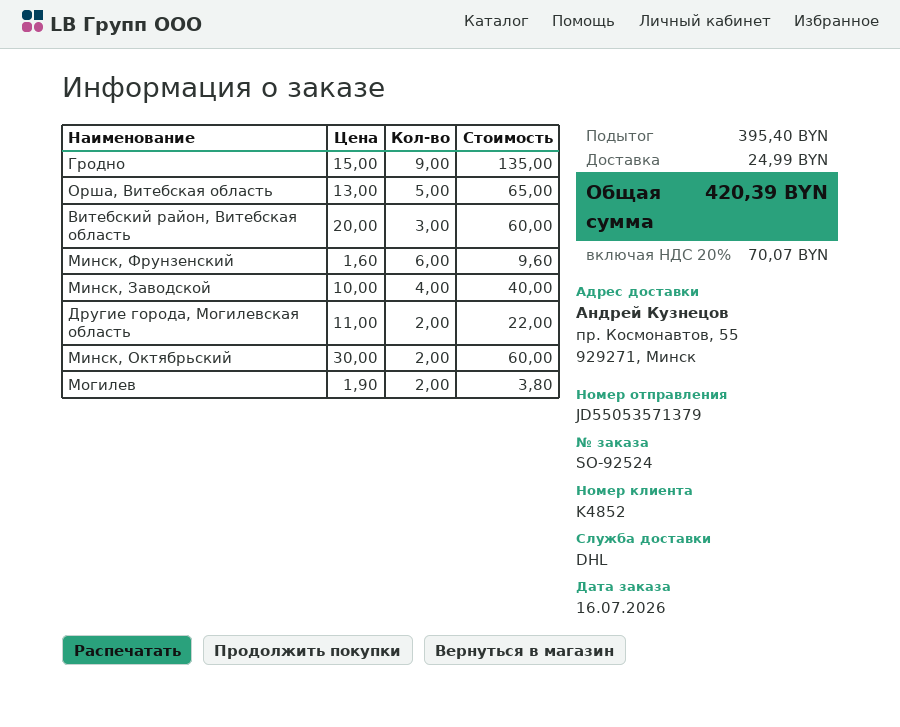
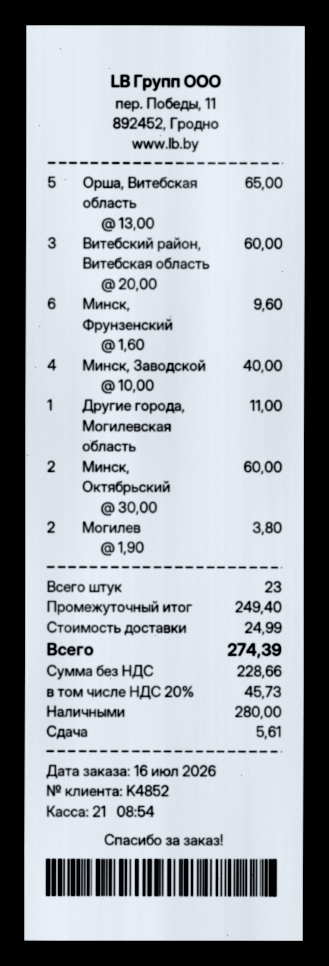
Гродно: 9 x 15.00 = 135.00 -> none
Другие города, Могилевская область: 2 x 11.00 = 22.00 -> 1 x 11.00 = 11.00
subtotal: 395.40 -> 249.40
tax: 20% = 70.07 -> 20% = 45.73
total: 420.39 -> 274.39

